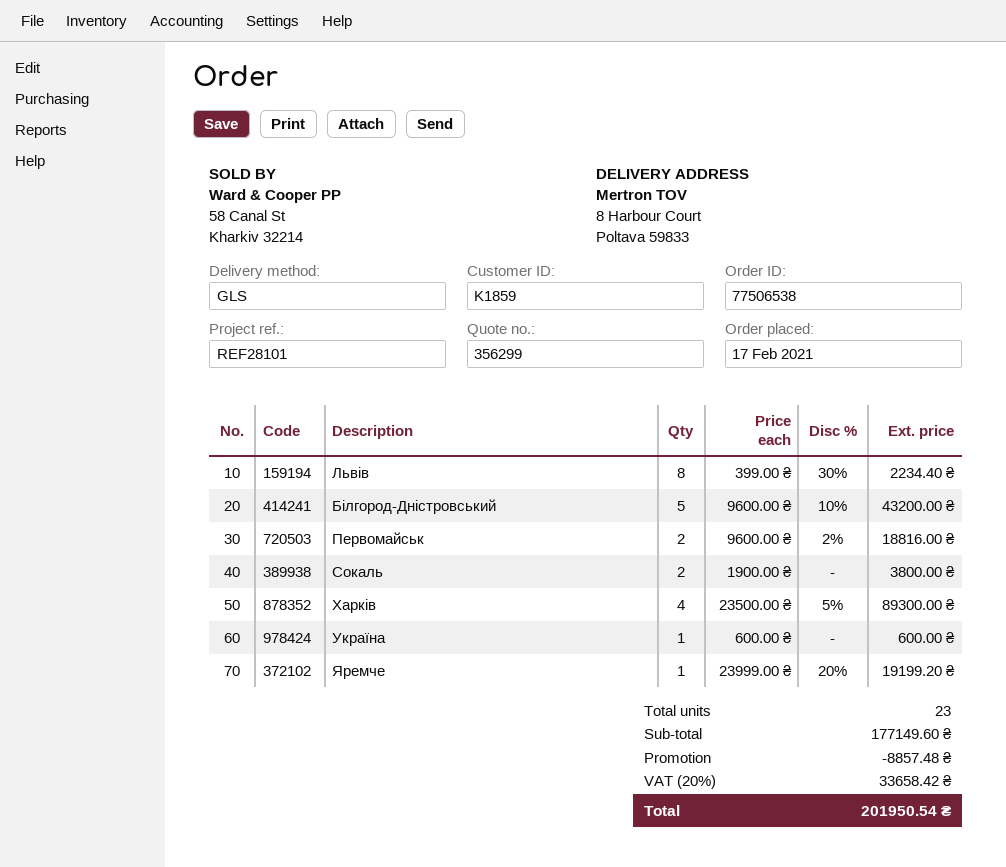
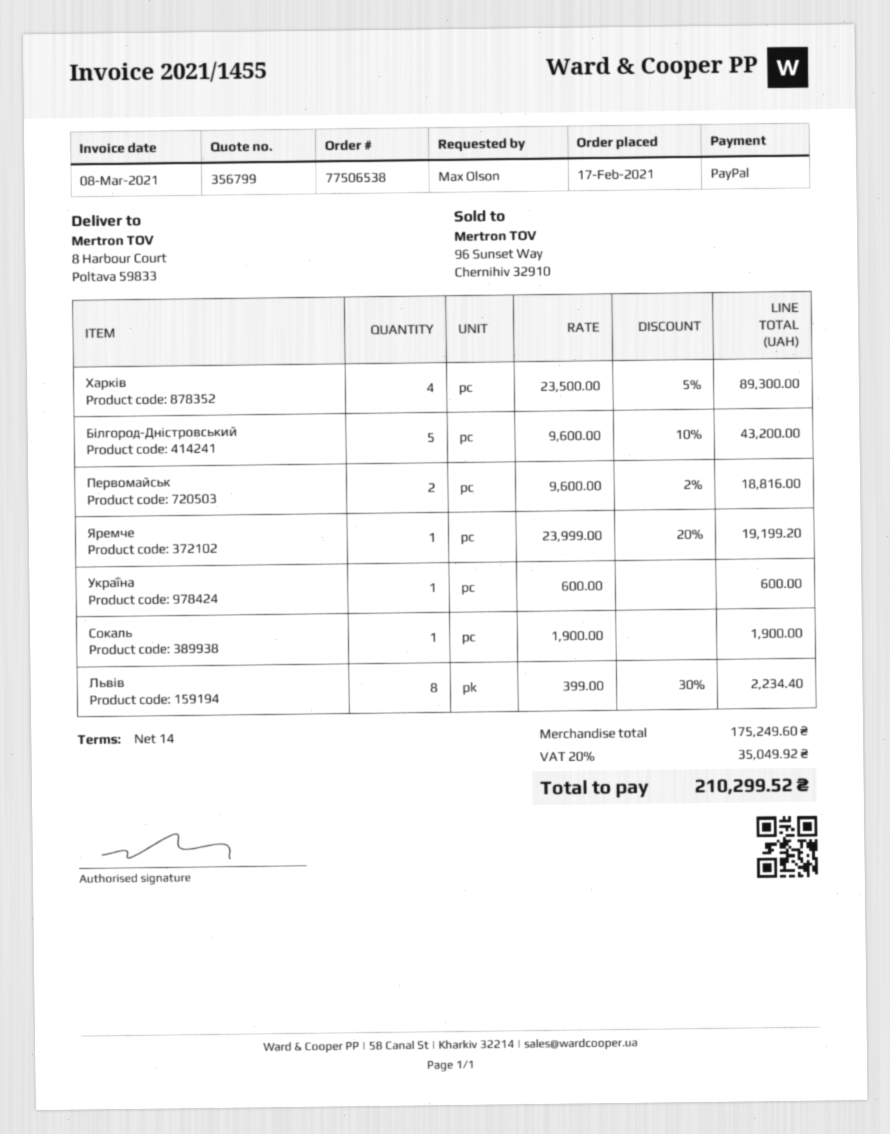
quote number: 356299 -> 356799
Сокаль: 2 x 1900.00 = 3800.00 -> 1 x 1900.00 = 1900.00
subtotal: 177149.60 -> 175249.60
discount: 8857.48 -> none
tax: 20% = 33658.42 -> 20% = 35049.92
total: 201950.54 -> 210299.52

